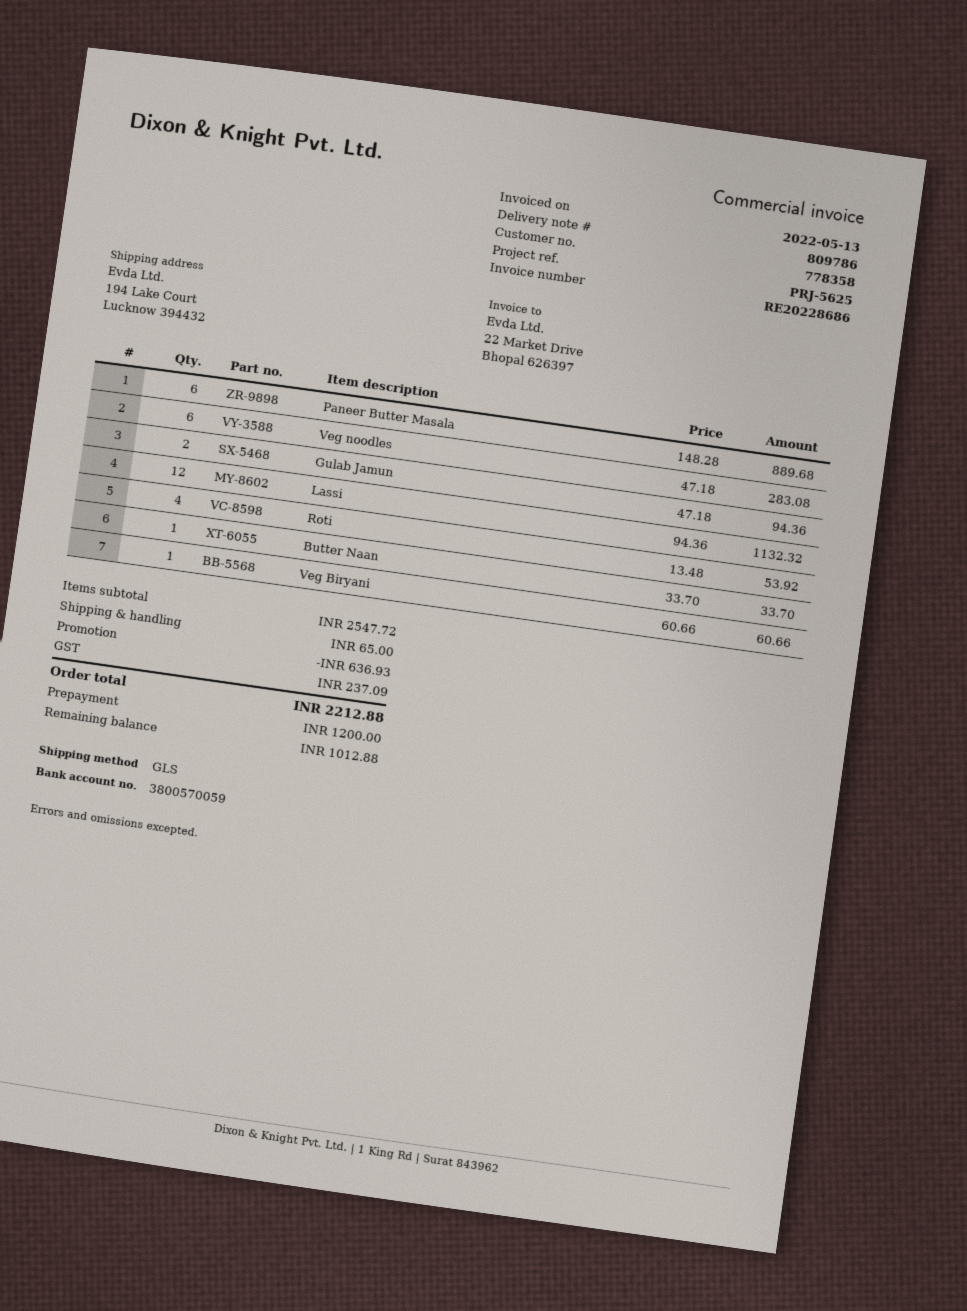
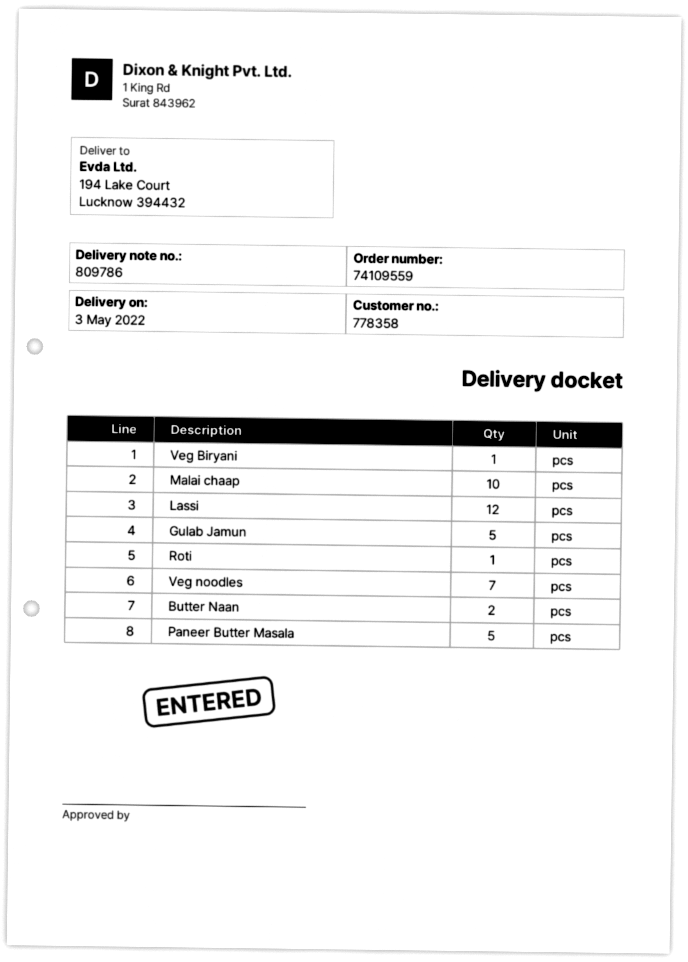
Paneer Butter Masala: 6 -> 5
Veg noodles: 6 -> 7
Gulab Jamun: 2 -> 5
Roti: 4 -> 1
Butter Naan: 1 -> 2
Malai chaap: none -> 10

